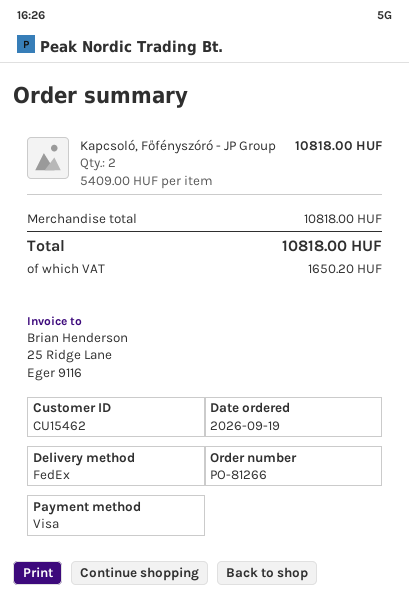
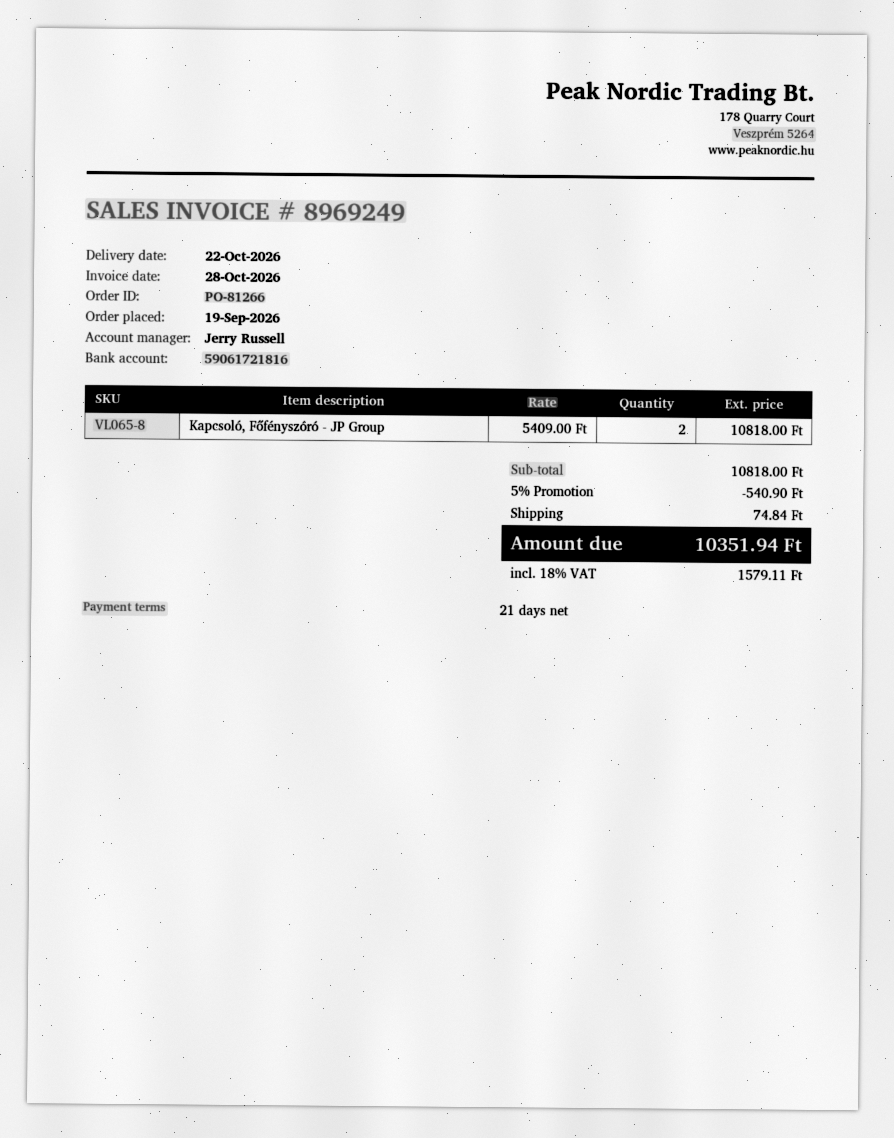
discount: none -> 5% = 540.90
shipping: none -> 74.84
tax: 1650.20 -> 1579.11
total: 10818.00 -> 10351.94

